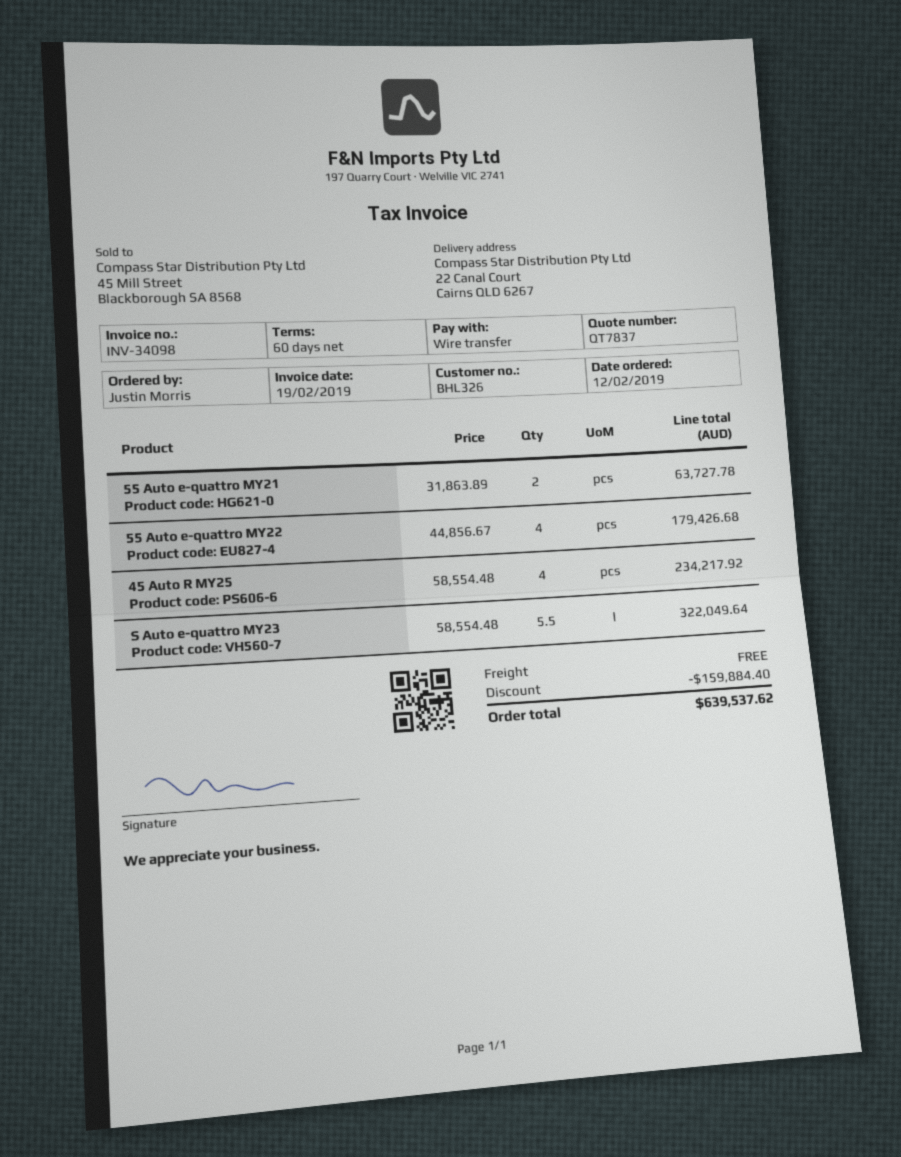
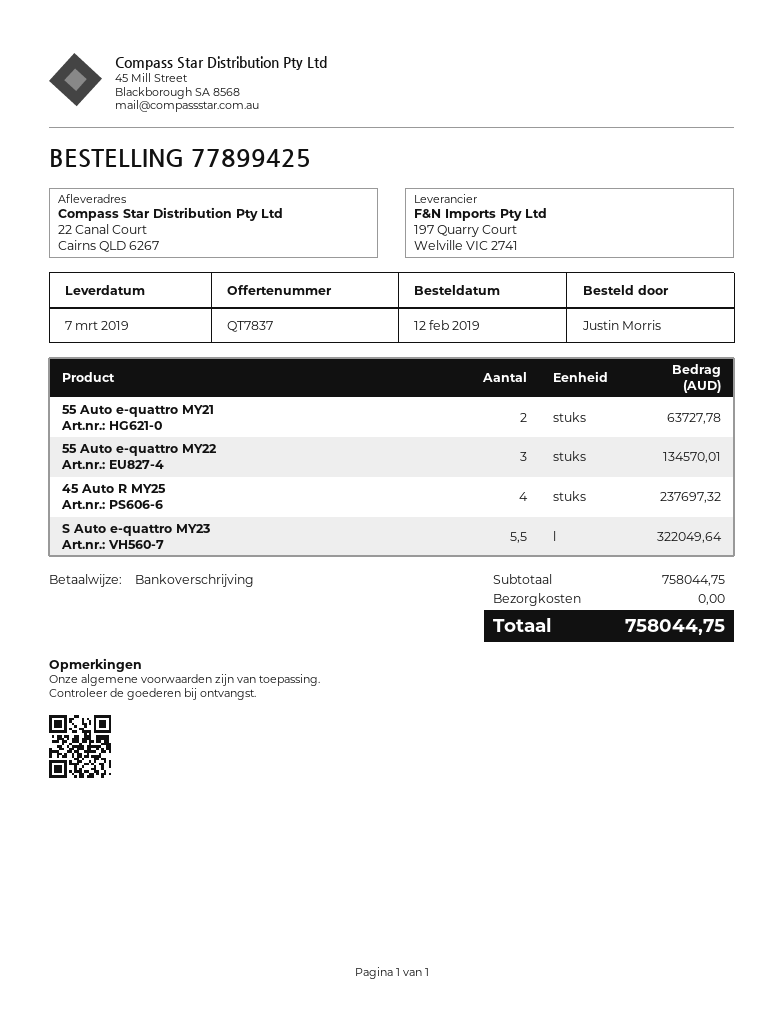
55 Auto e-quattro MY22: 4 for 179426.68 -> 3 for 134570.01
45 Auto R MY25: 4 for 234217.92 -> 4 for 237697.32
discount: 159884.40 -> none
total: 639537.62 -> 758044.75

